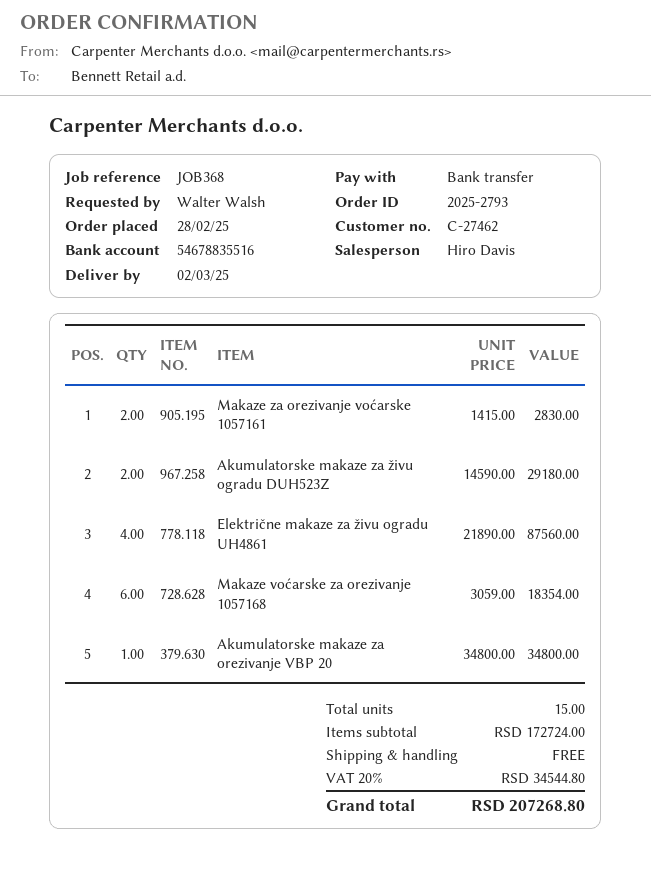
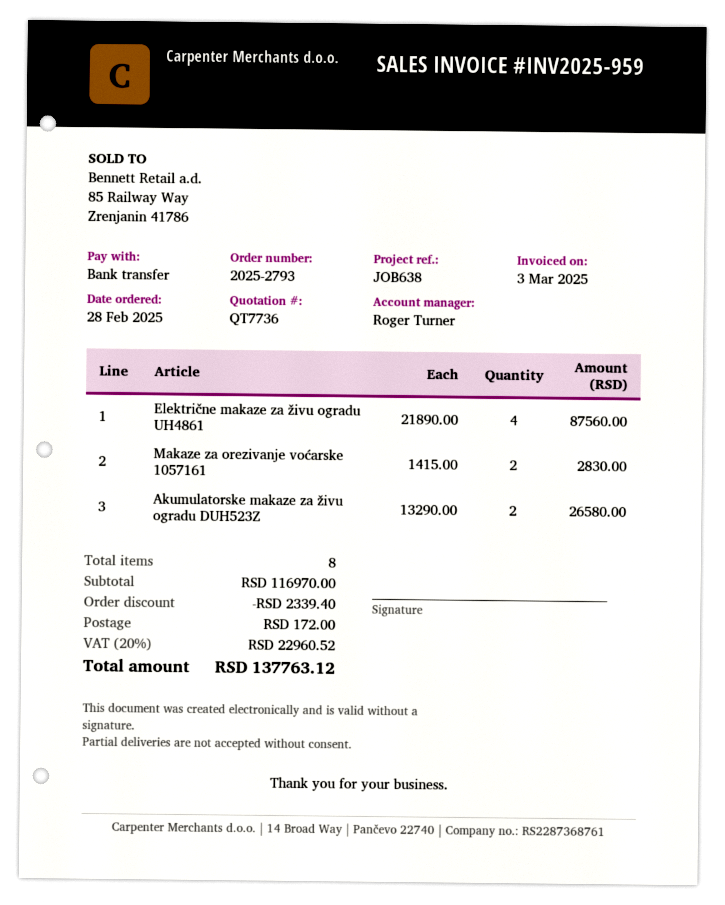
reference: JOB368 -> JOB638
sales rep: Hiro Davis -> Roger Turner
Akumulatorske makaze za živu ogradu DUH523Z: 2 x 14590.00 = 29180.00 -> 2 x 13290.00 = 26580.00
Makaze voćarske za orezivanje 1057168: 6 x 3059.00 = 18354.00 -> none
Akumulatorske makaze za orezivanje VBP 20: 1 x 34800.00 = 34800.00 -> none
total quantity: 15 -> 8
subtotal: 172724.00 -> 116970.00
discount: none -> 2339.40
shipping: 0.00 -> 172.00
tax: 20% = 34544.80 -> 20% = 22960.52
total: 207268.80 -> 137763.12

